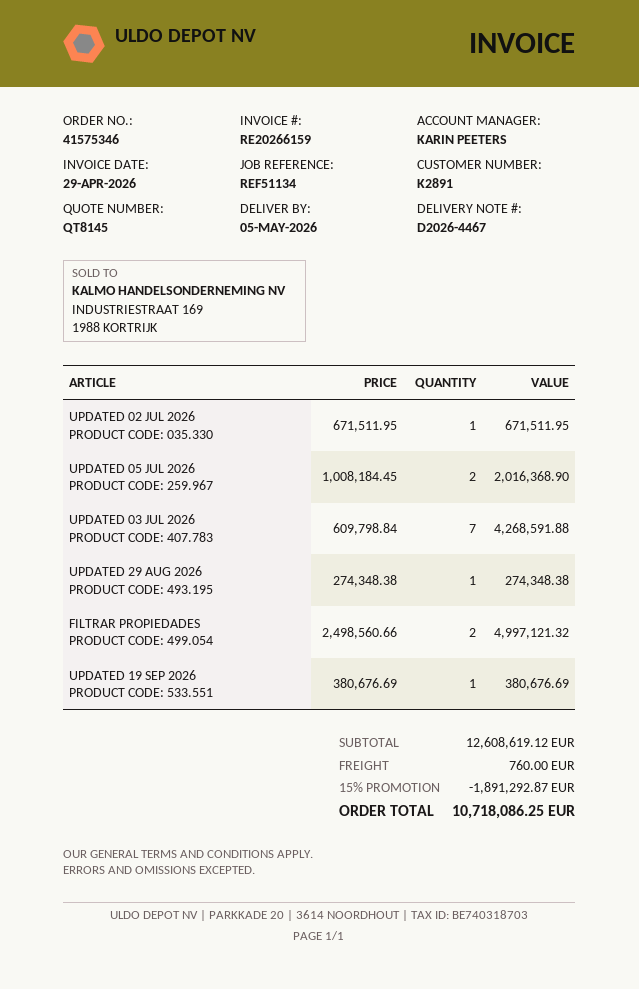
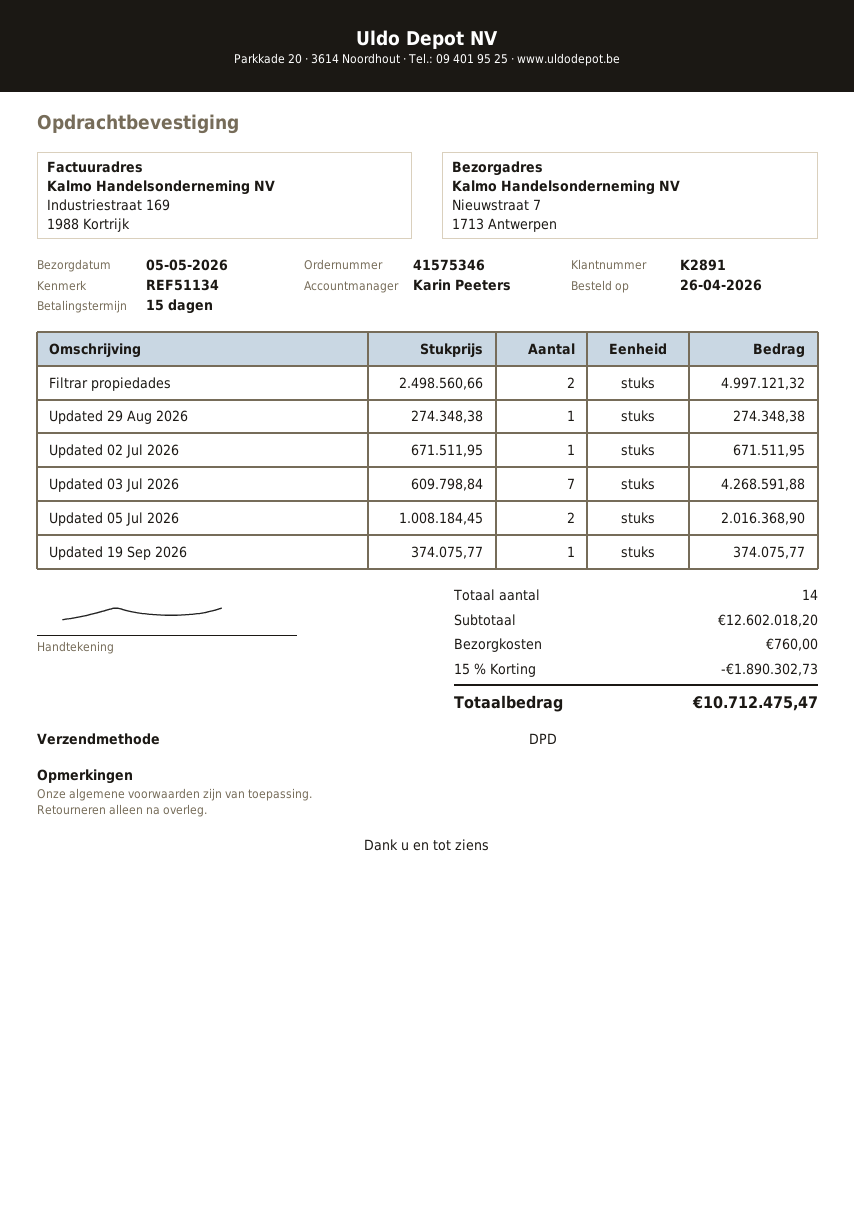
UPDATED 19 SEP 2026: 1 x 380676.69 = 380676.69 -> 1 x 374075.77 = 374075.77
subtotal: 12608619.12 -> 12602018.20
discount: 15% = 1891292.87 -> 15% = 1890302.73
total: 10718086.25 -> 10712475.47

